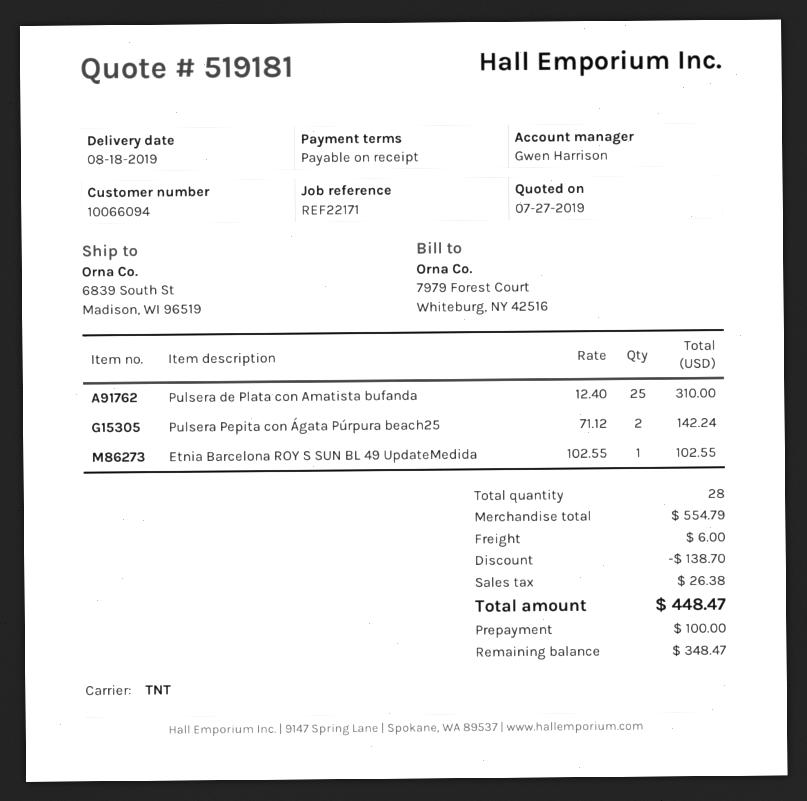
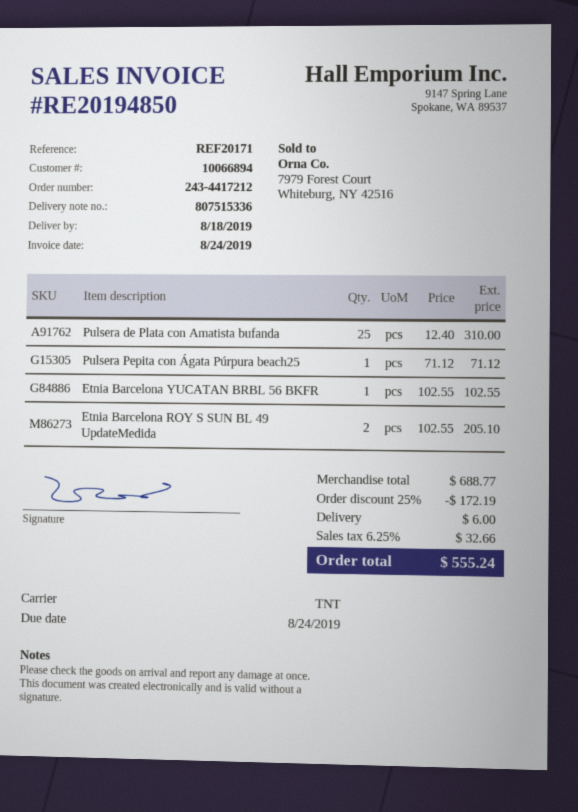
customer number: 10066094 -> 10066894
reference: REF22171 -> REF20171
Pulsera Pepita con Ágata Púrpura beach25: 2 x 71.12 = 142.24 -> 1 x 71.12 = 71.12
Etnia Barcelona ROY S SUN BL 49 UpdateMedida: 1 x 102.55 = 102.55 -> 2 x 102.55 = 205.10
Etnia Barcelona YUCATAN BRBL 56 BKFR: none -> 1 x 102.55 = 102.55
subtotal: 554.79 -> 688.77
discount: 138.70 -> 172.19
tax: 26.38 -> 32.66
total: 448.47 -> 555.24

